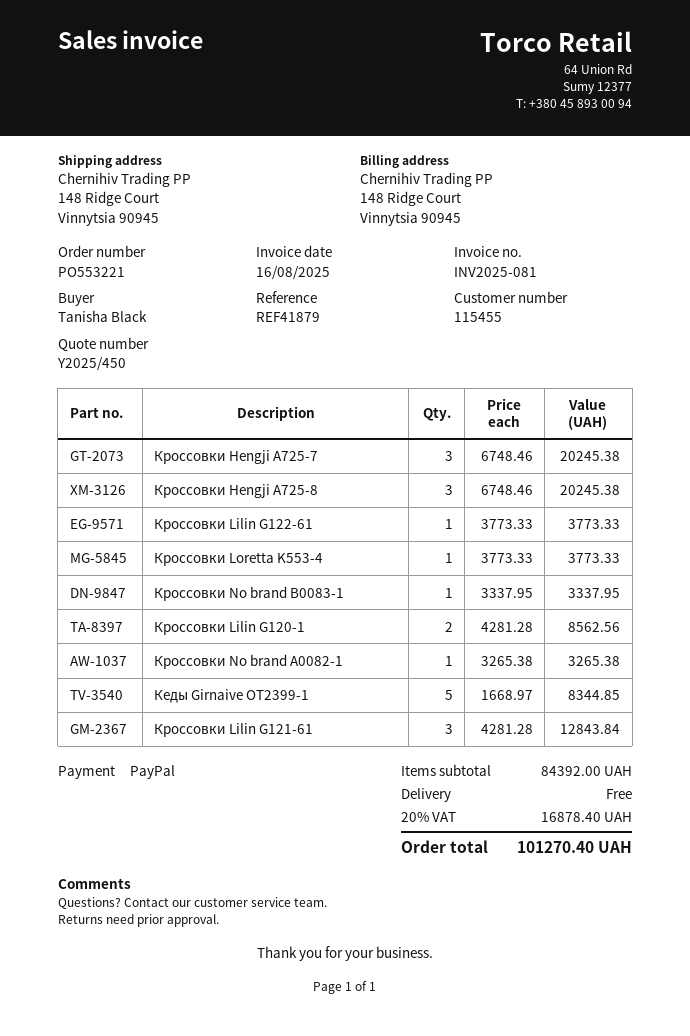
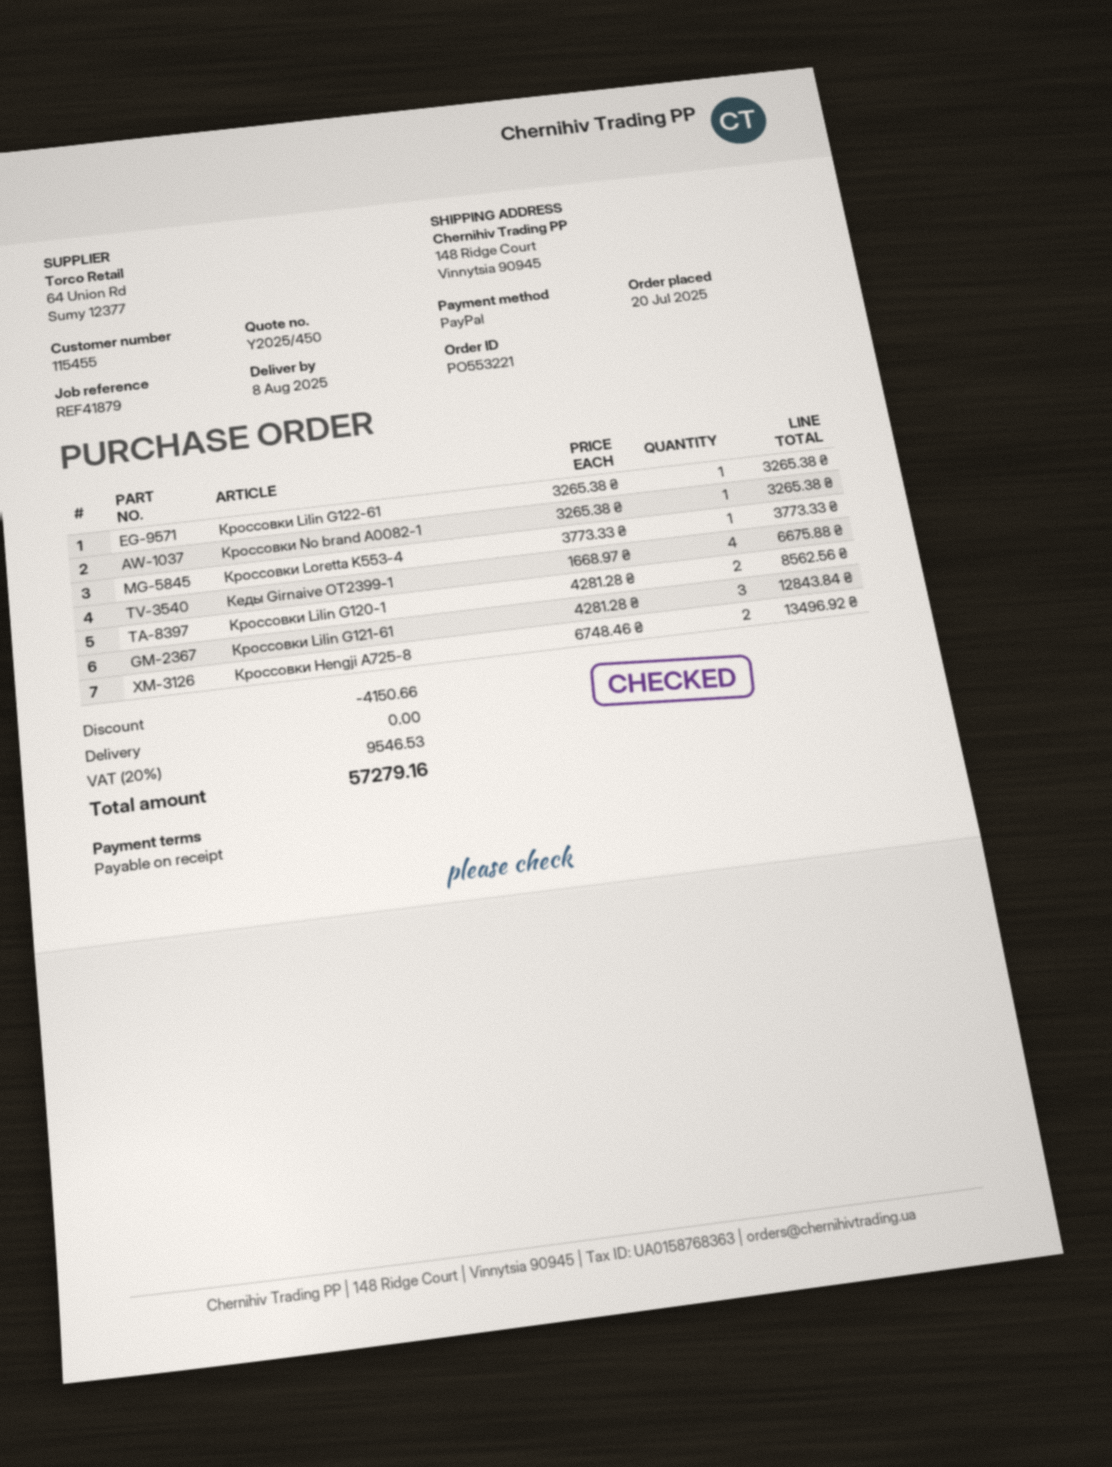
Кроссовки Hengji A725-7: 3 x 6748.46 = 20245.38 -> none
Кроссовки Hengji A725-8: 3 x 6748.46 = 20245.38 -> 2 x 6748.46 = 13496.92
Кроссовки Lilin G122-61: 1 x 3773.33 = 3773.33 -> 1 x 3265.38 = 3265.38
Кроссовки No brand B0083-1: 1 x 3337.95 = 3337.95 -> none
Кеды Girnaive OT2399-1: 5 x 1668.97 = 8344.85 -> 4 x 1668.97 = 6675.88
discount: none -> 4150.66
tax: 20% = 16878.40 -> 20% = 9546.53
total: 101270.40 -> 57279.16

